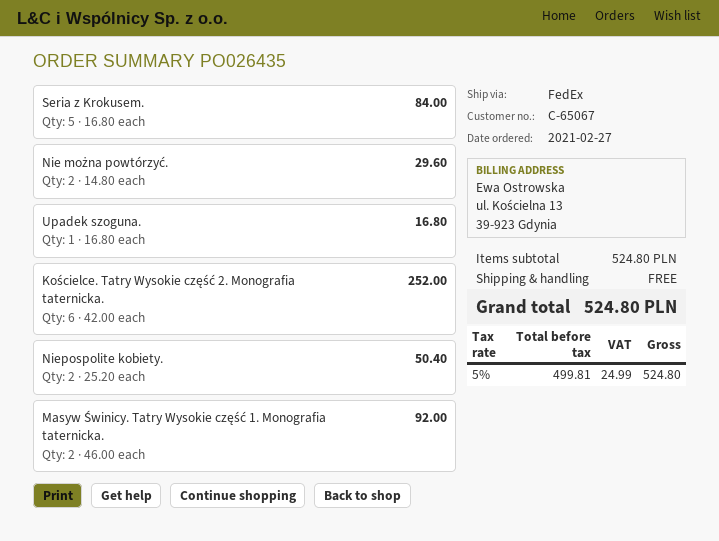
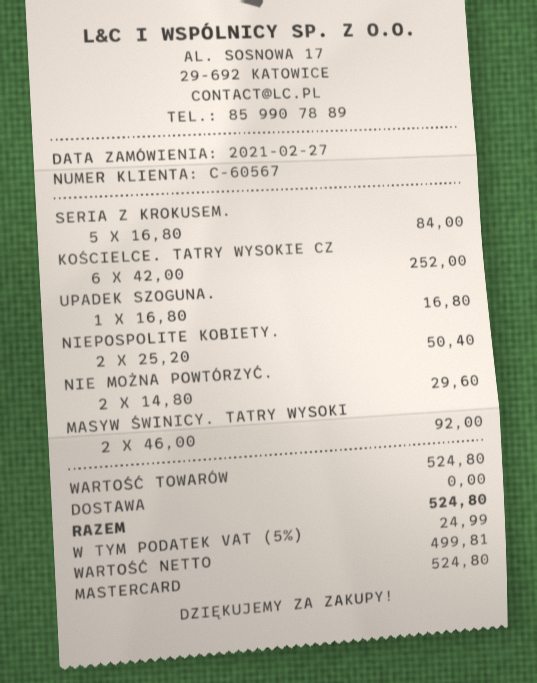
customer number: C-65067 -> C-60567

